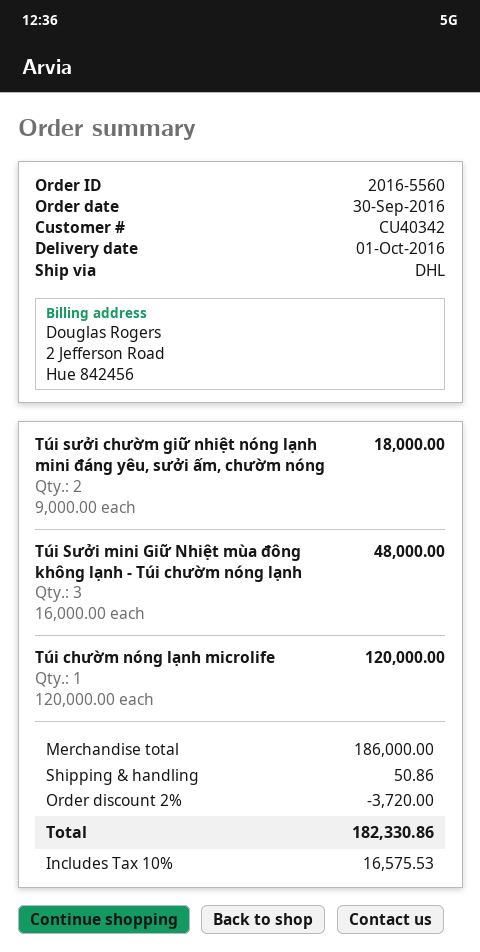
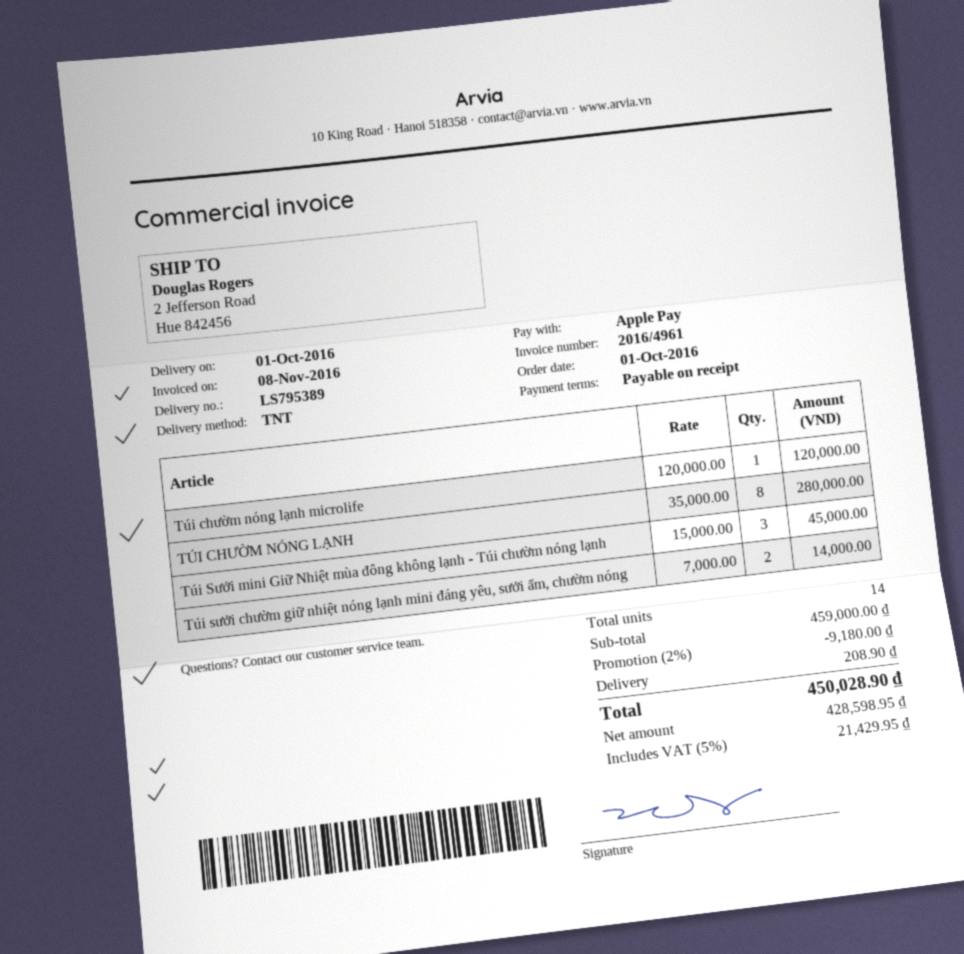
order date: 2016-09-30 -> 2016-10-01
shipping method: DHL -> TNT
Túi sưởi chườm giữ nhiệt nóng lạnh mini đáng yêu, sưởi ấm, chườm nóng: 2 x 9000.00 = 18000.00 -> 2 x 7000.00 = 14000.00
Túi Sưởi mini Giữ Nhiệt mùa đông không lạnh - Túi chườm nóng lạnh: 3 x 16000.00 = 48000.00 -> 3 x 15000.00 = 45000.00
TÚI CHƯỜM NÓNG LẠNH: none -> 8 x 35000.00 = 280000.00
subtotal: 186000.00 -> 459000.00
discount: 2% = 3720.00 -> 2% = 9180.00
shipping: 50.86 -> 208.90
tax: 10% = 16575.53 -> 5% = 21429.95
total: 182330.86 -> 450028.90

